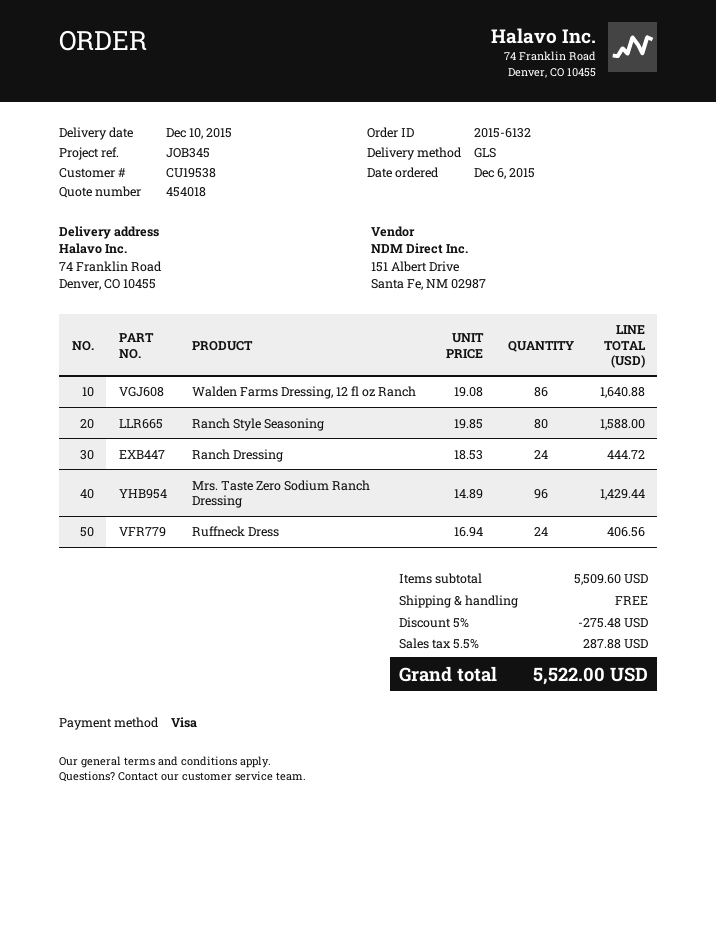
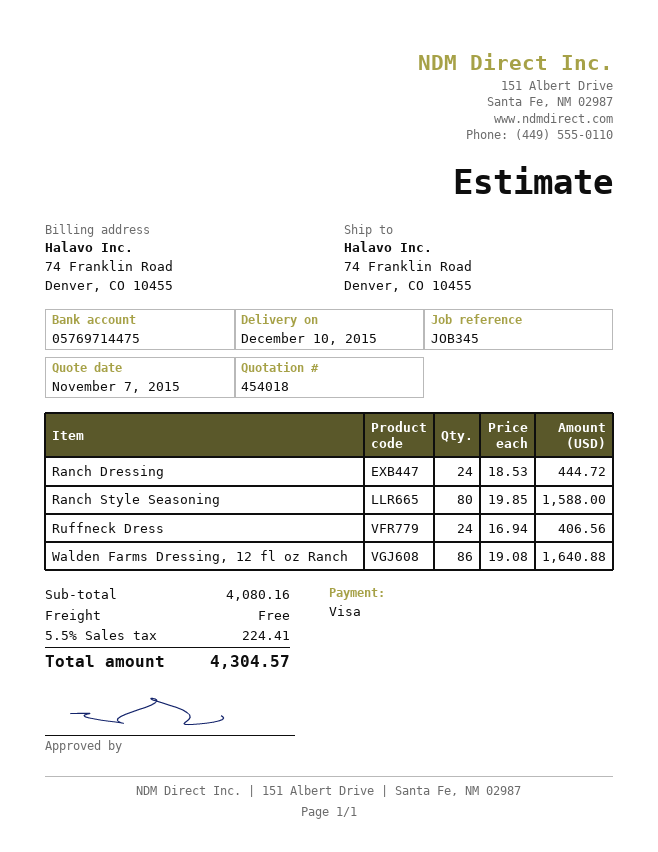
Mrs. Taste Zero Sodium Ranch Dressing: 96 x 14.89 = 1429.44 -> none
subtotal: 5509.60 -> 4080.16
discount: 5% = 275.48 -> none
tax: 5.5% = 287.88 -> 5.5% = 224.41
total: 5522.00 -> 4304.57

